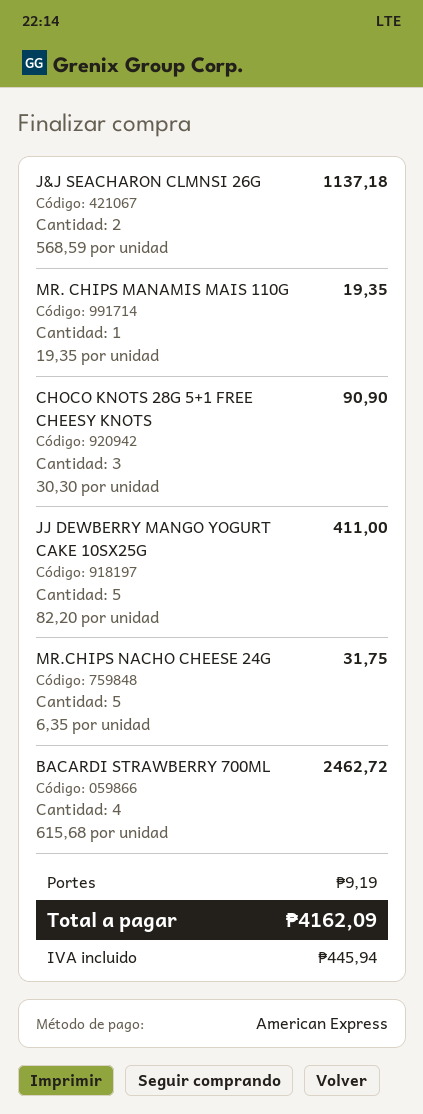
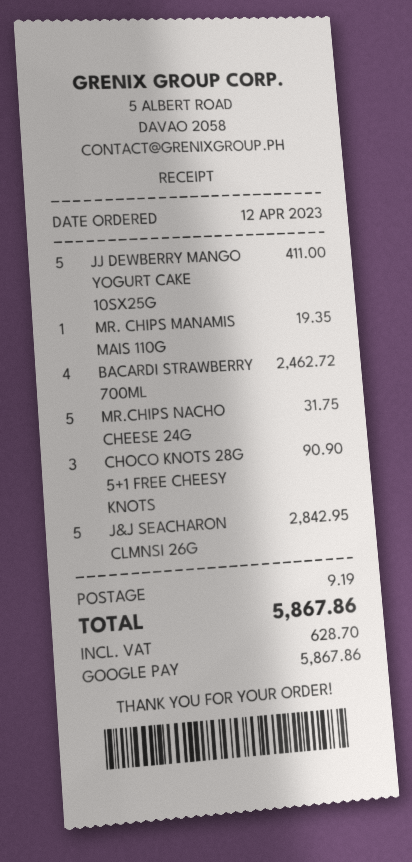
payment method: American Express -> Google Pay
J&J SEACHARON CLMNSI 26G: 2 for 1137.18 -> 5 for 2842.95
tax: 445.94 -> 628.70
total: 4162.09 -> 5867.86

